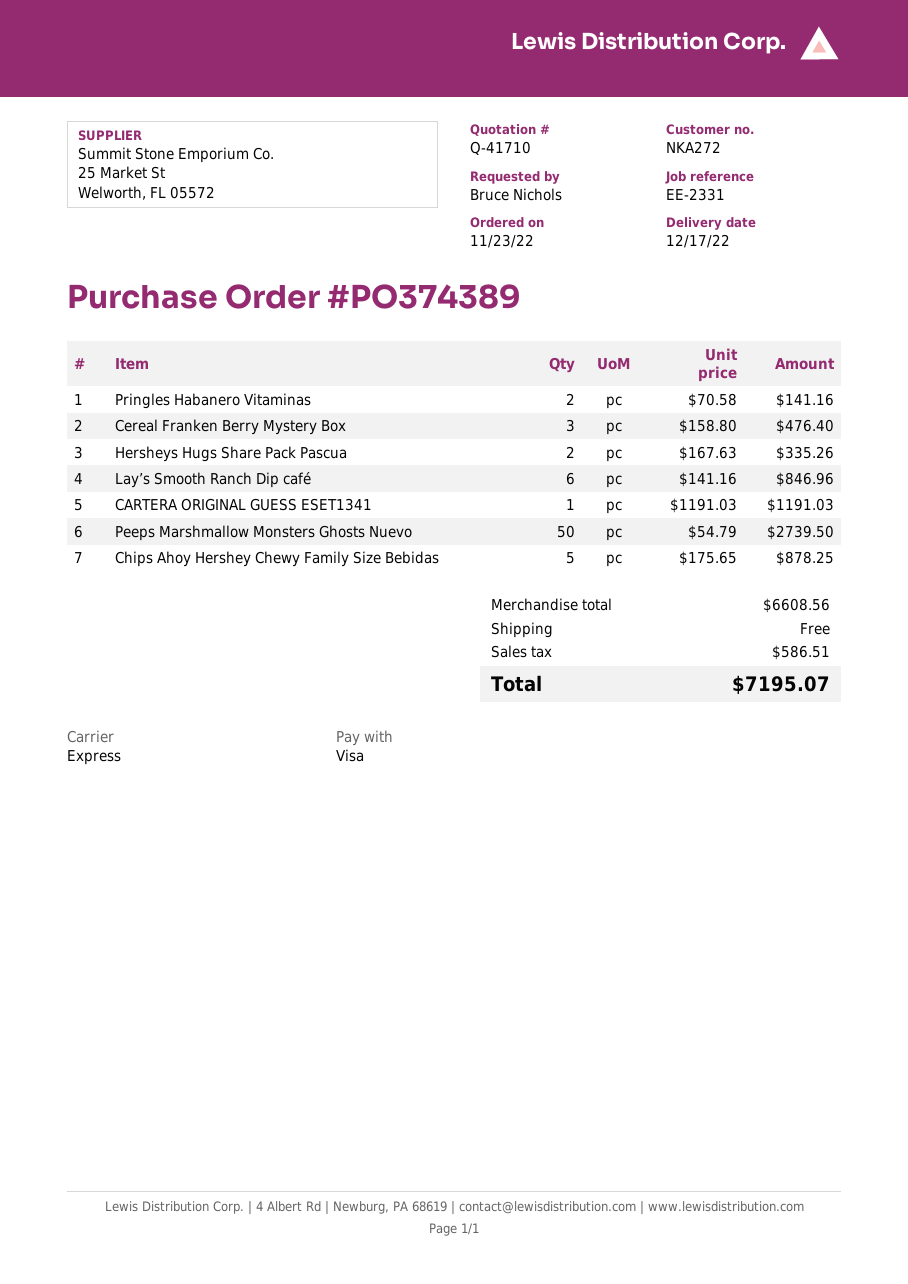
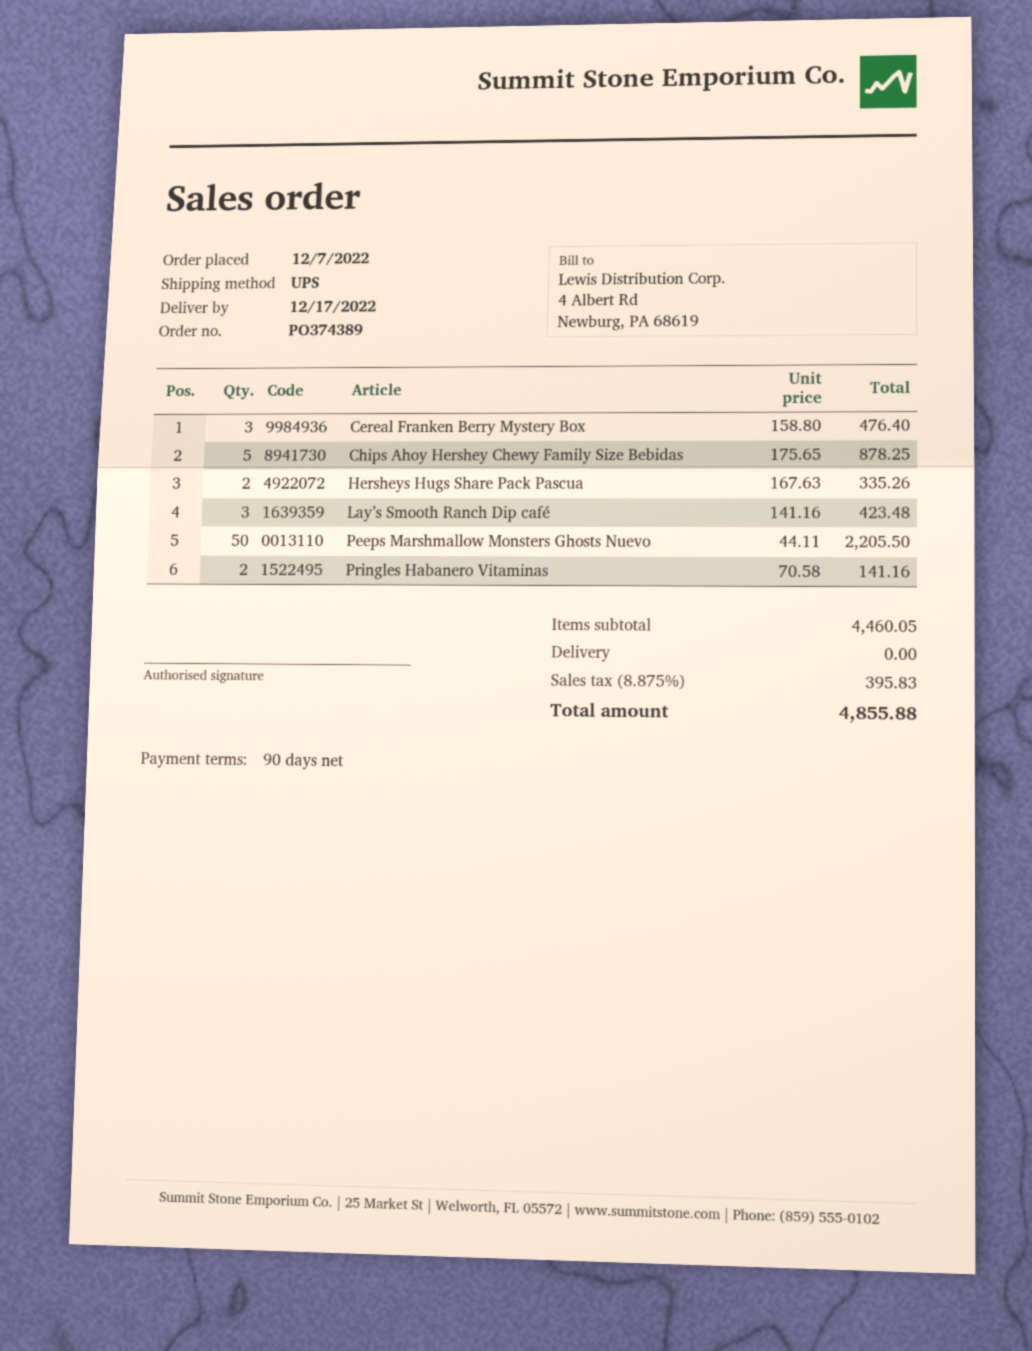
order date: 2022-11-23 -> 2022-12-07
shipping method: express -> UPS
Lay’s Smooth Ranch Dip café: 6 x 141.16 = 846.96 -> 3 x 141.16 = 423.48
CARTERA ORIGINAL GUESS ESET1341: 1 x 1191.03 = 1191.03 -> none
Peeps Marshmallow Monsters Ghosts Nuevo: 50 x 54.79 = 2739.50 -> 50 x 44.11 = 2205.50
subtotal: 6608.56 -> 4460.05
tax: 586.51 -> 395.83
total: 7195.07 -> 4855.88

